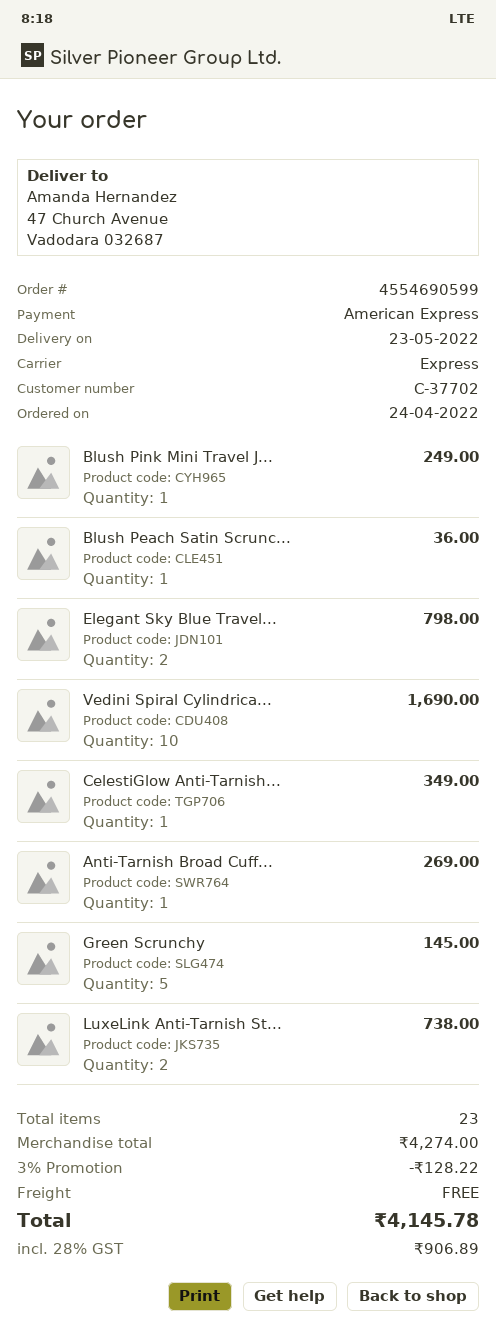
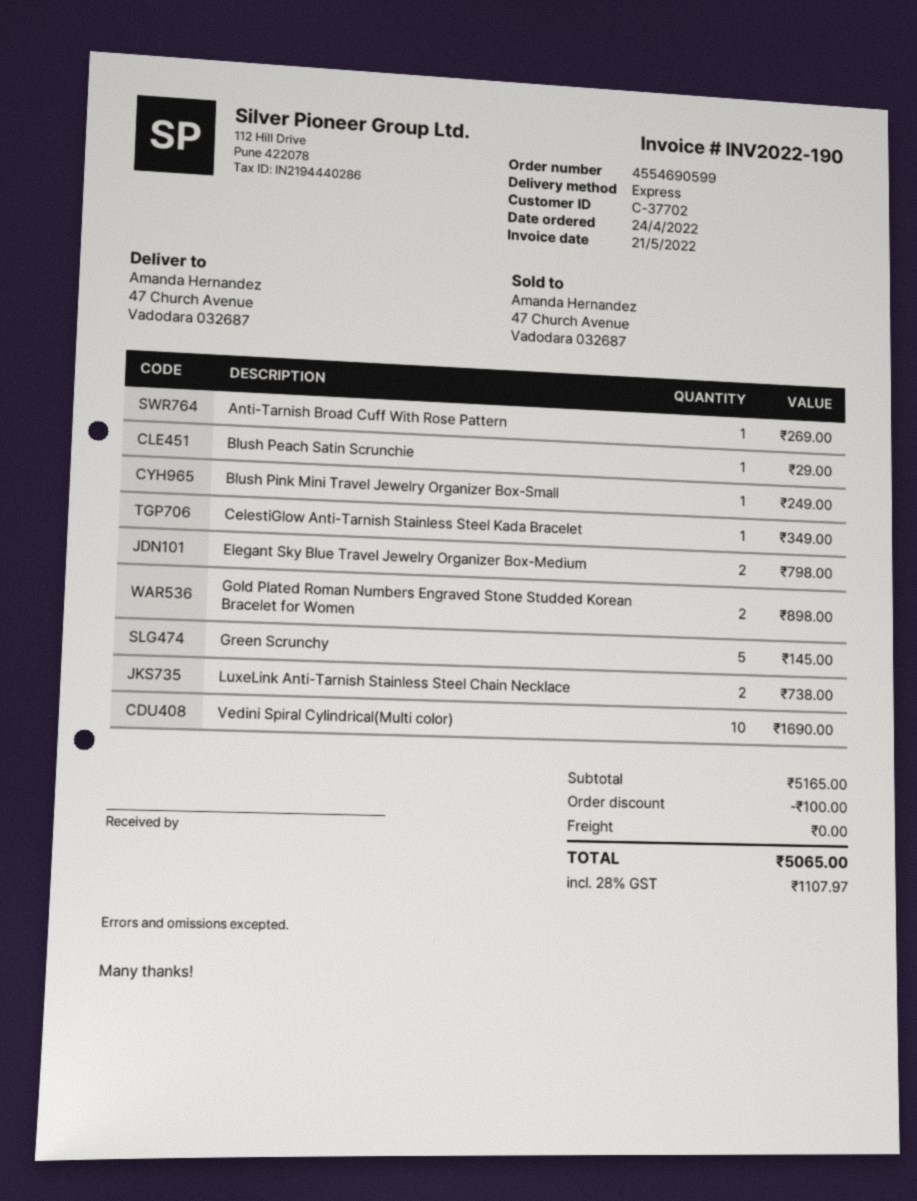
Blush Peach Satin Scrunc...: 1 for 36.00 -> 1 for 29.00
Gold Plated Roman Numbers Engraved Stone Studded Korean Bracelet for Women: none -> 2 for 898.00
subtotal: 4274.00 -> 5165.00
discount: 128.22 -> 100.00
tax: 28% = 906.89 -> 28% = 1107.97
total: 4145.78 -> 5065.00

